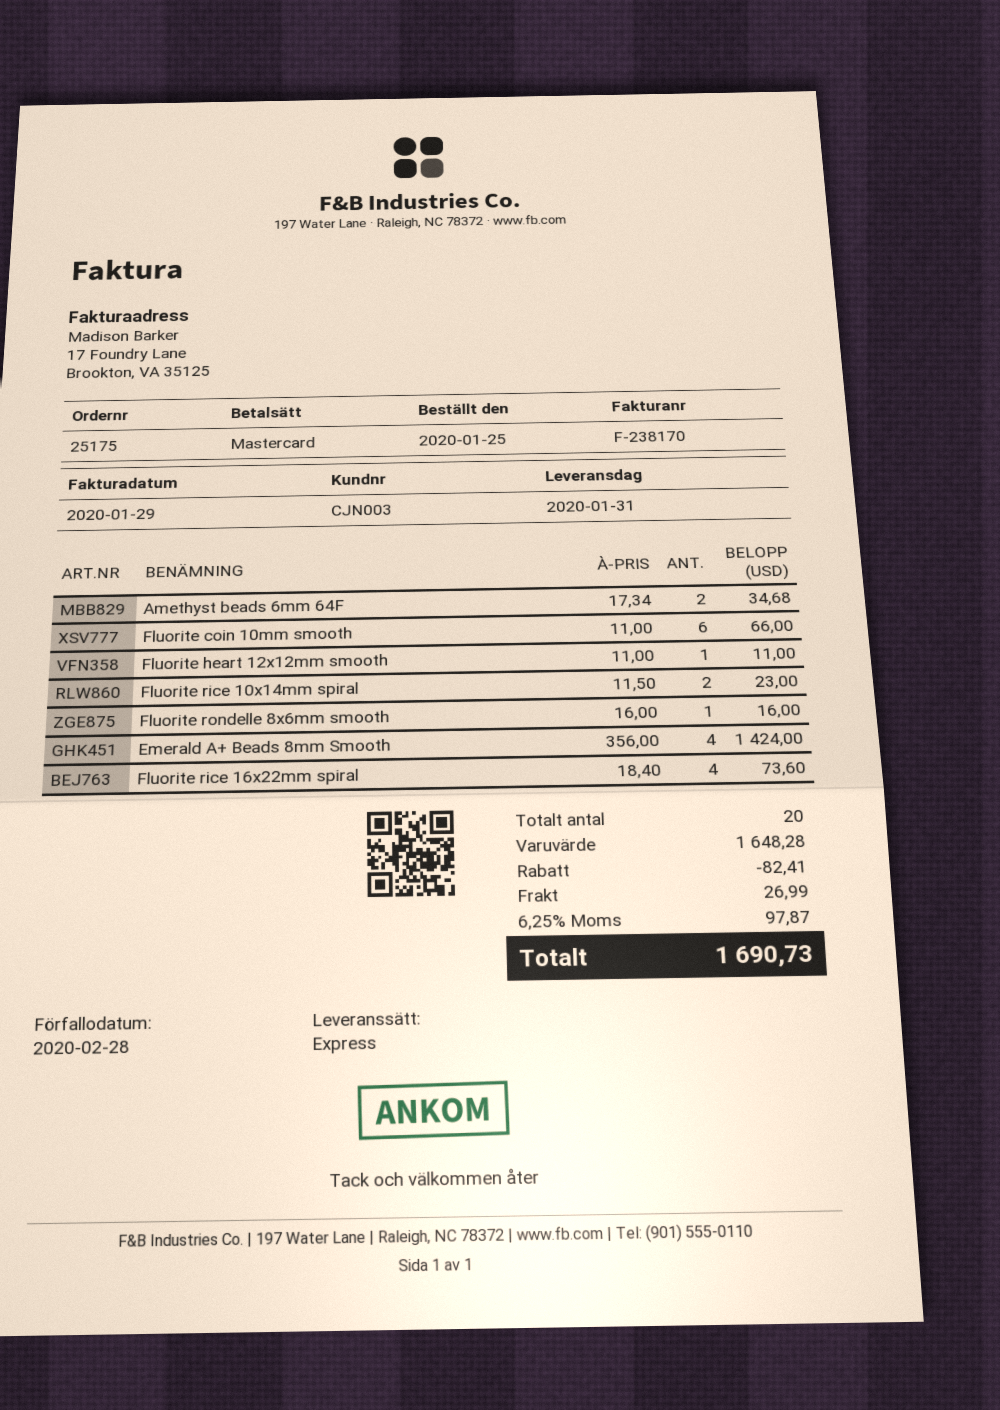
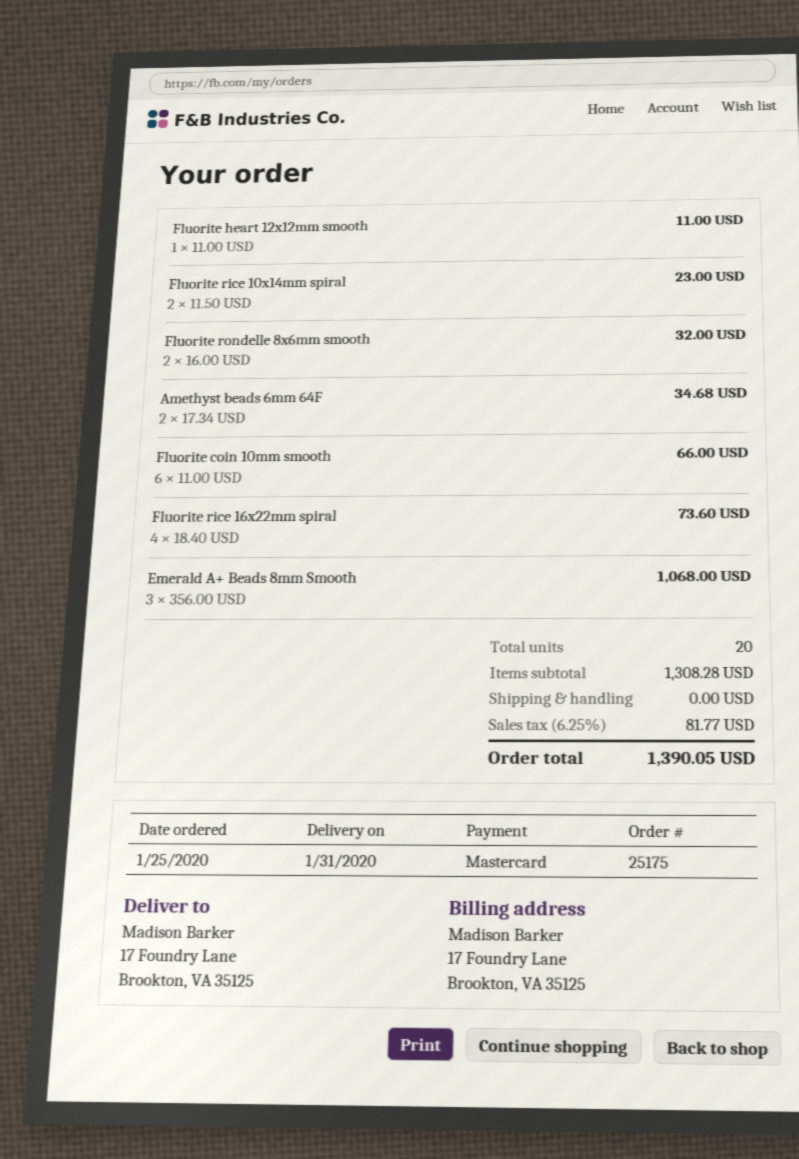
Fluorite rondelle 8x6mm smooth: 1 x 16.00 = 16.00 -> 2 x 16.00 = 32.00
Emerald A+ Beads 8mm Smooth: 4 x 356.00 = 1424.00 -> 3 x 356.00 = 1068.00
subtotal: 1648.28 -> 1308.28
discount: 82.41 -> none
shipping: 26.99 -> 0.00
tax: 6.25% = 97.87 -> 6.25% = 81.77
total: 1690.73 -> 1390.05

